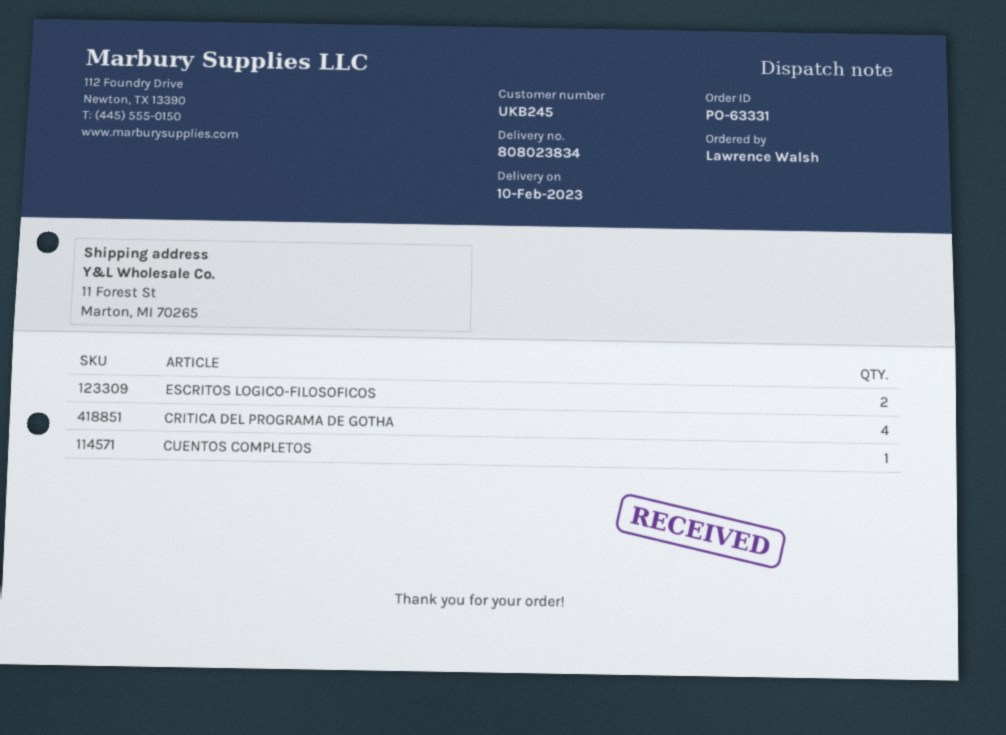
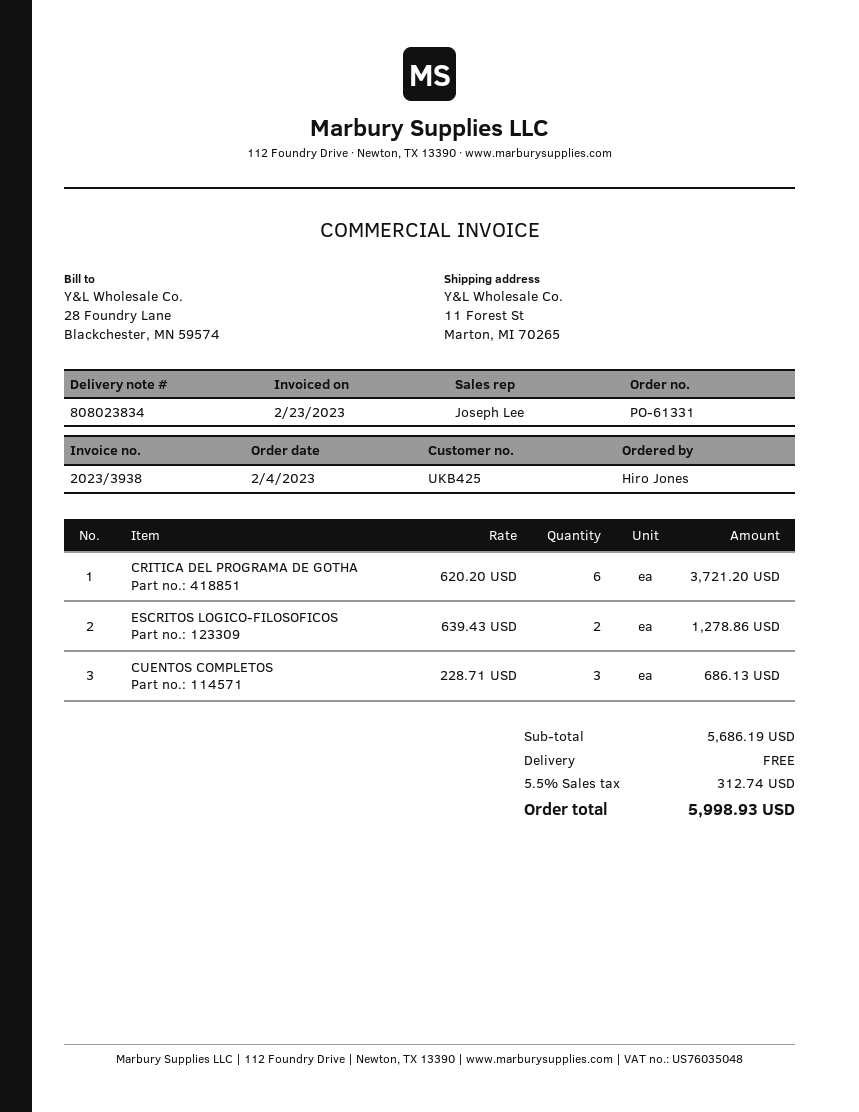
order number: PO-63331 -> PO-61331
customer number: UKB245 -> UKB425
ordered by: Lawrence Walsh -> Hiro Jones
CRITICA DEL PROGRAMA DE GOTHA: 4 -> 6
CUENTOS COMPLETOS: 1 -> 3

